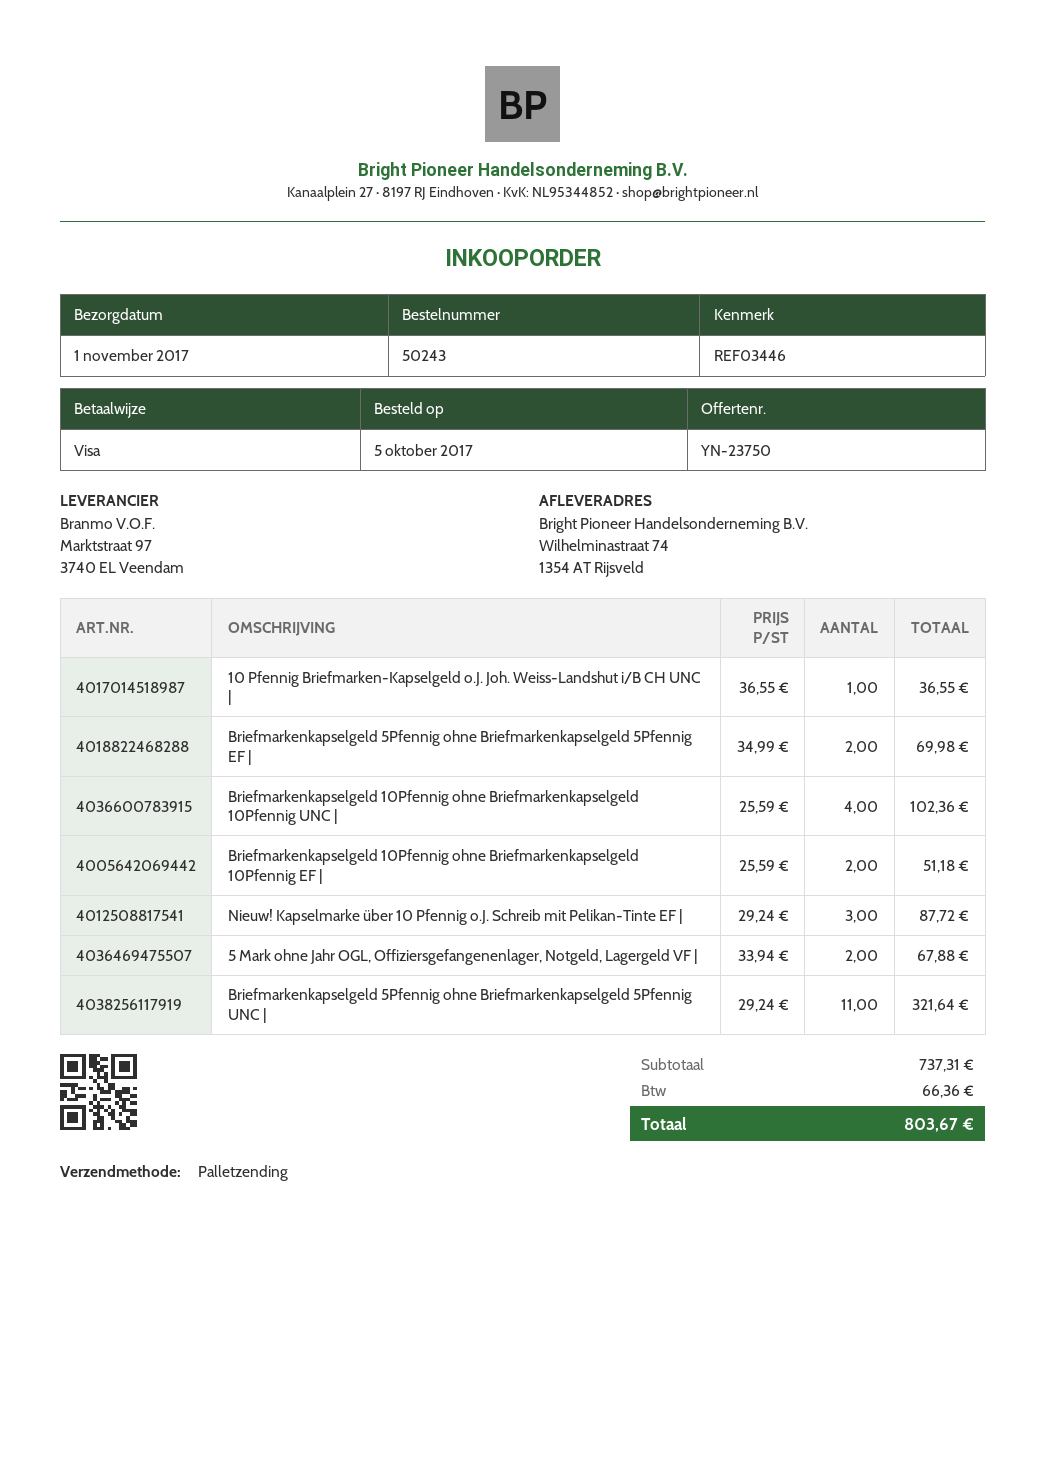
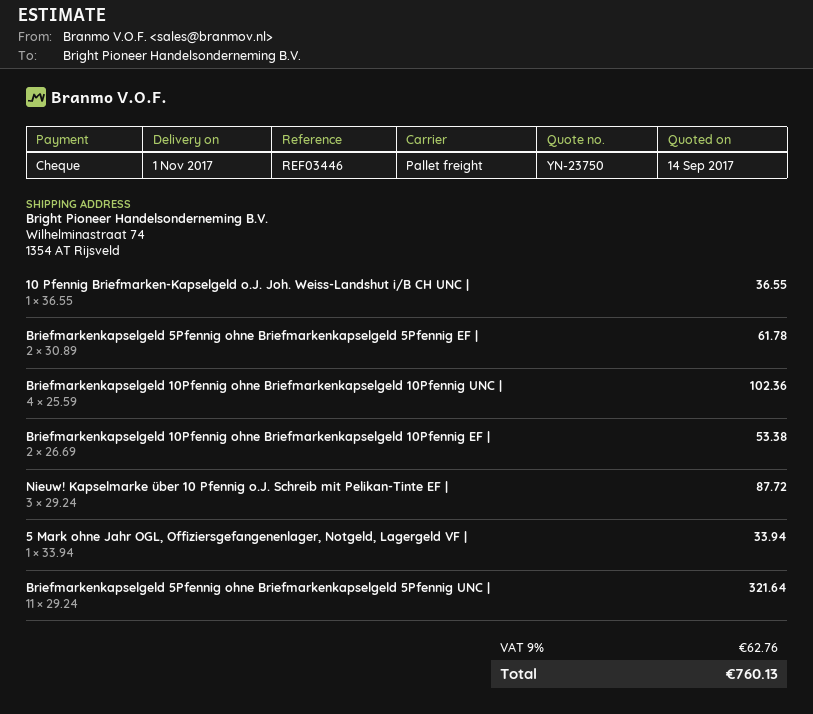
payment method: Visa -> cheque
Briefmarkenkapselgeld 5Pfennig ohne Briefmarkenkapselgeld 5Pfennig EF |: 2 x 34.99 = 69.98 -> 2 x 30.89 = 61.78
Briefmarkenkapselgeld 10Pfennig ohne Briefmarkenkapselgeld 10Pfennig EF |: 2 x 25.59 = 51.18 -> 2 x 26.69 = 53.38
5 Mark ohne Jahr OGL, Offiziersgefangenenlager, Notgeld, Lagergeld VF |: 2 x 33.94 = 67.88 -> 1 x 33.94 = 33.94
tax: 66.36 -> 62.76
total: 803.67 -> 760.13

